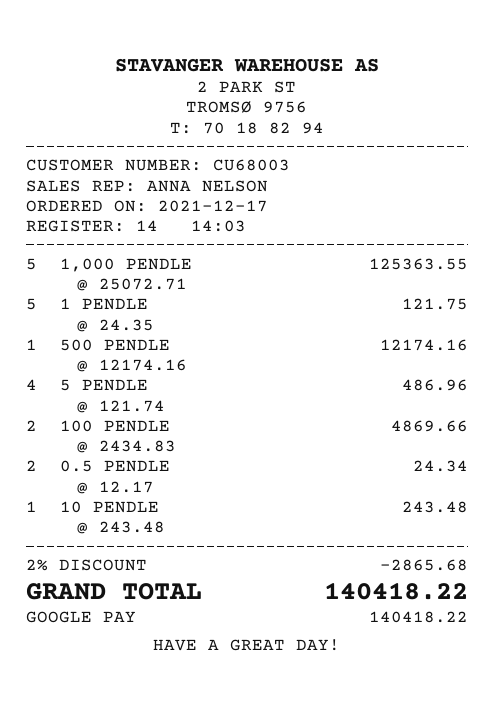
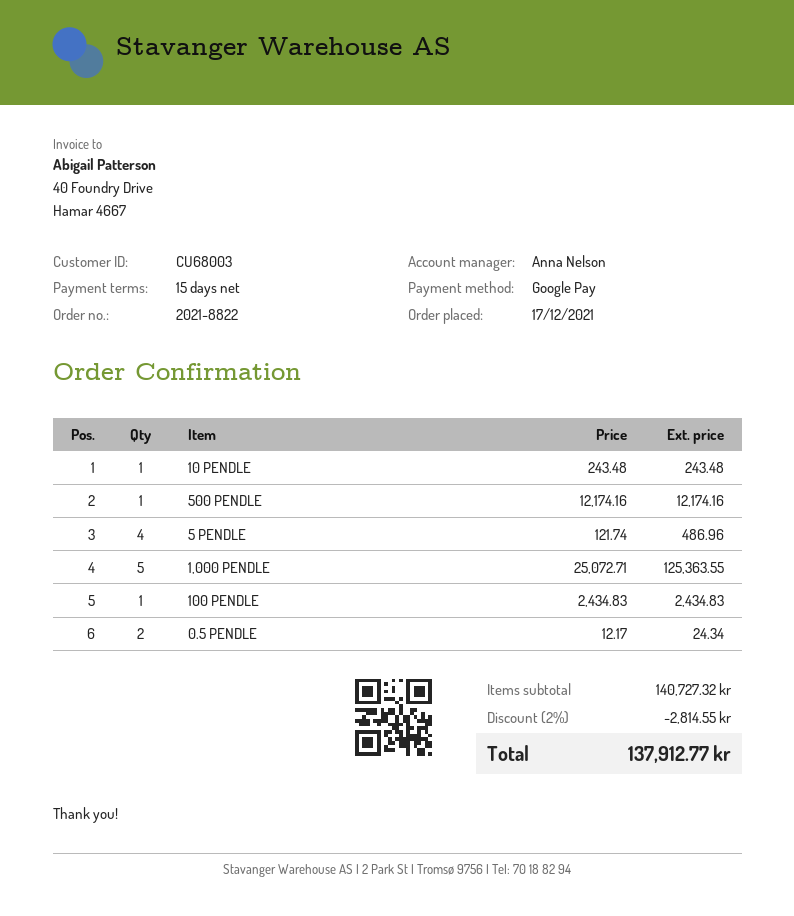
1 PENDLE: 5 x 24.35 = 121.75 -> none
100 PENDLE: 2 x 2434.83 = 4869.66 -> 1 x 2434.83 = 2434.83
discount: 2% = 2865.68 -> 2% = 2814.55
total: 140418.22 -> 137912.77

